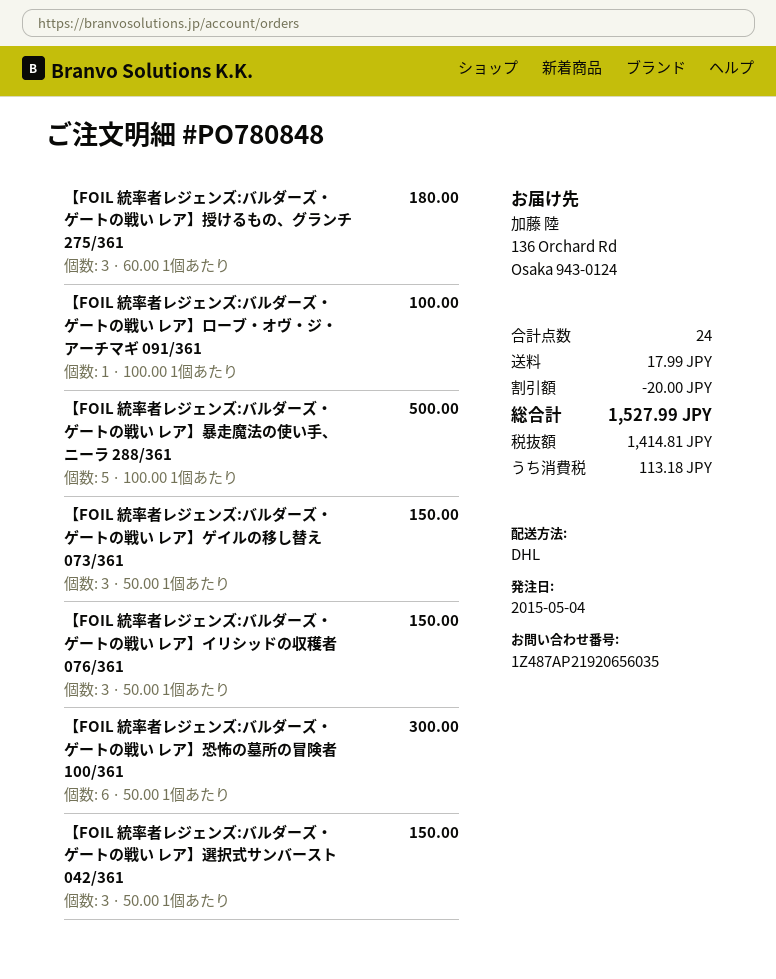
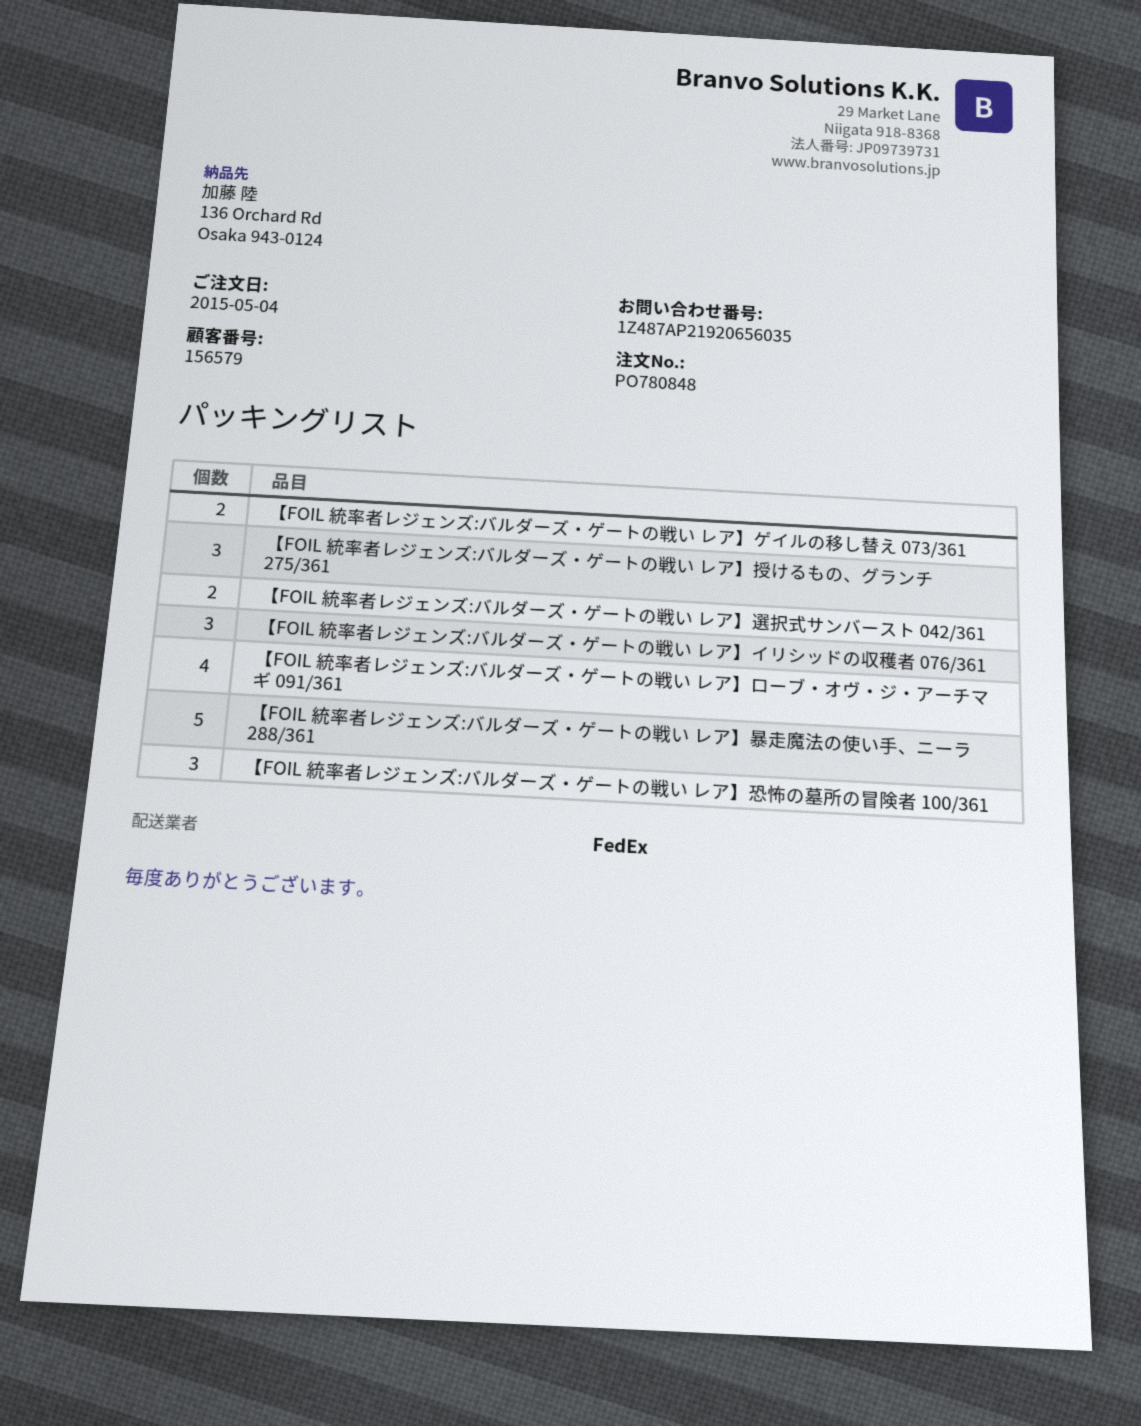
shipping method: DHL -> FedEx
【FOIL 統率者レジェンズ:バルダーズ・ゲートの戦い レア】ローブ・オヴ・ジ・アーチマギ 091/361: 1 -> 4
【FOIL 統率者レジェンズ:バルダーズ・ゲートの戦い レア】ゲイルの移し替え 073/361: 3 -> 2
【FOIL 統率者レジェンズ:バルダーズ・ゲートの戦い レア】恐怖の墓所の冒険者 100/361: 6 -> 3
【FOIL 統率者レジェンズ:バルダーズ・ゲートの戦い レア】選択式サンバースト 042/361: 3 -> 2

